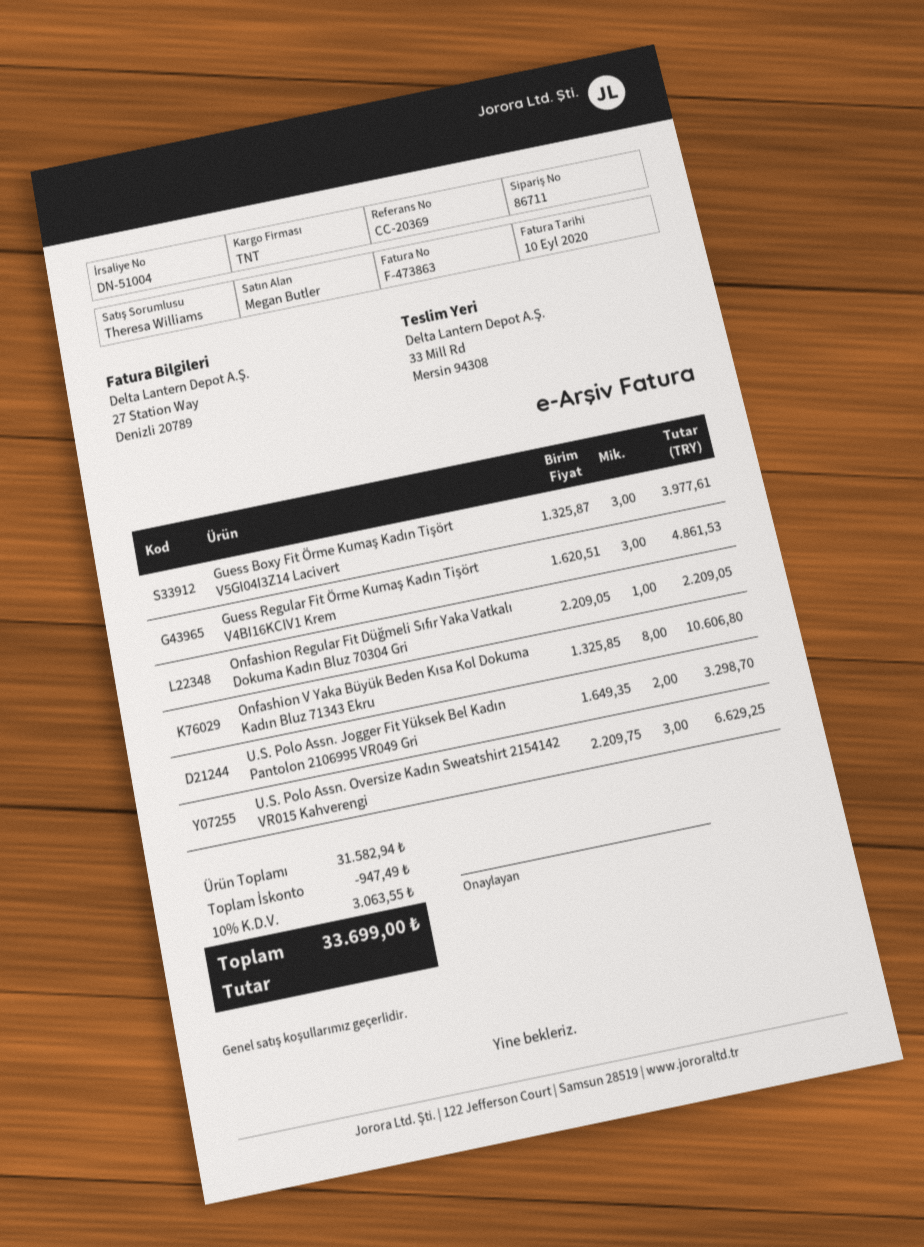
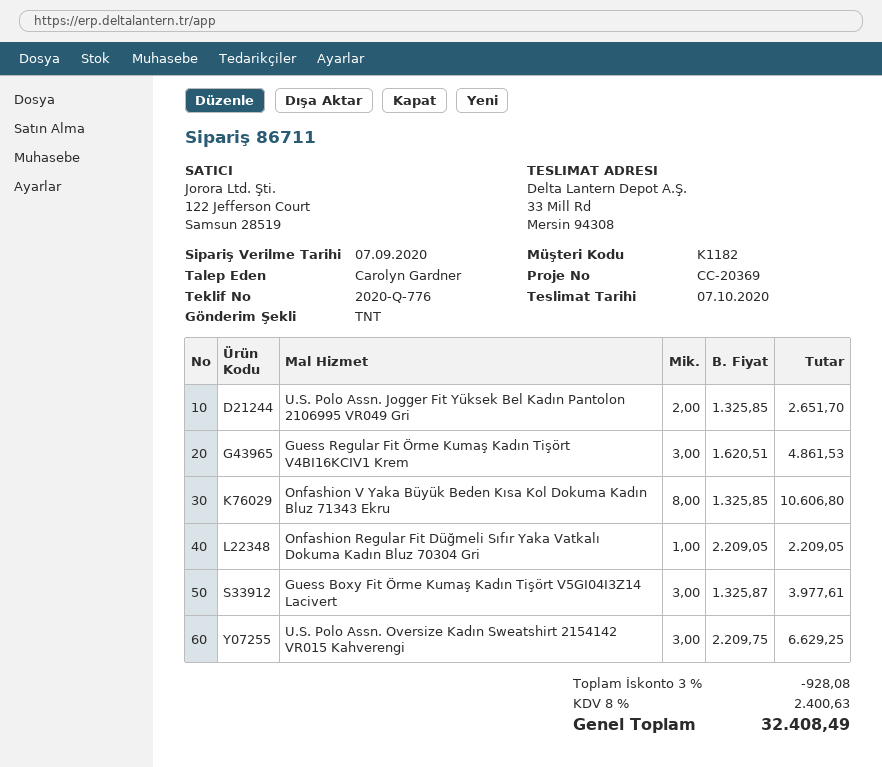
ordered by: Megan Butler -> Carolyn Gardner
U.S. Polo Assn. Jogger Fit Yüksek Bel Kadın Pantolon 2106995 VR049 Gri: 2 x 1649.35 = 3298.70 -> 2 x 1325.85 = 2651.70
discount: 947.49 -> 928.08
tax: 10% = 3063.55 -> 8% = 2400.63
total: 33699.00 -> 32408.49

